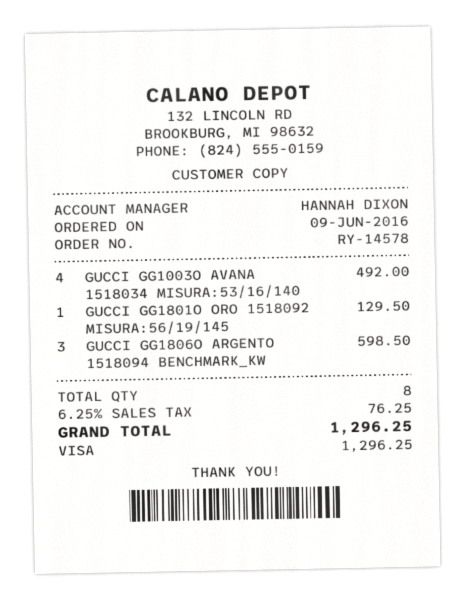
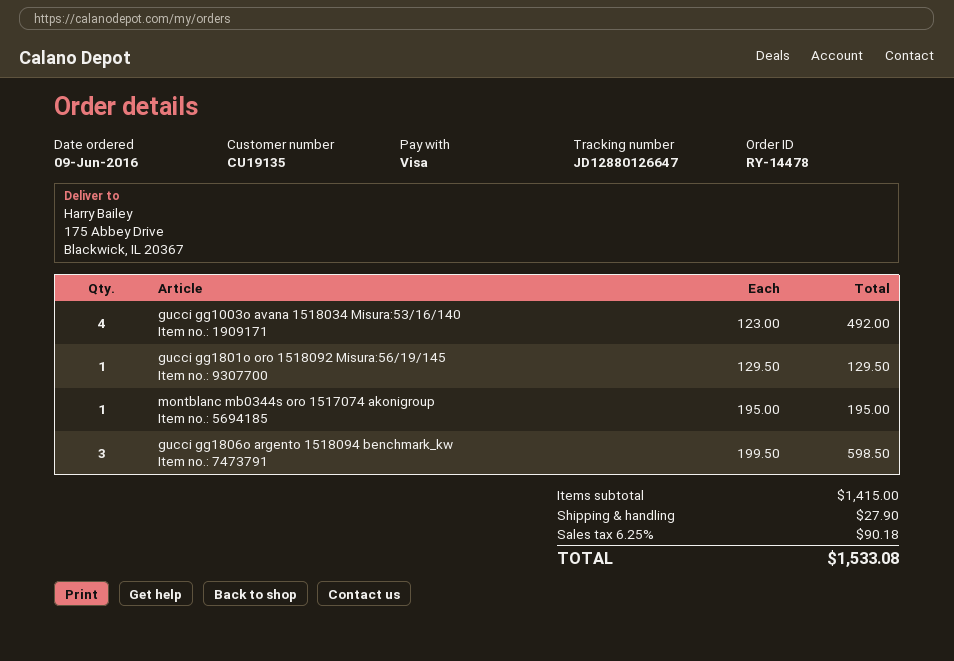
order number: RY-14578 -> RY-14478
montblanc mb0344s oro 1517074 akonigroup: none -> 1 for 195.00
shipping: none -> 27.90
tax: 6.25% = 76.25 -> 6.25% = 90.18
total: 1296.25 -> 1533.08

